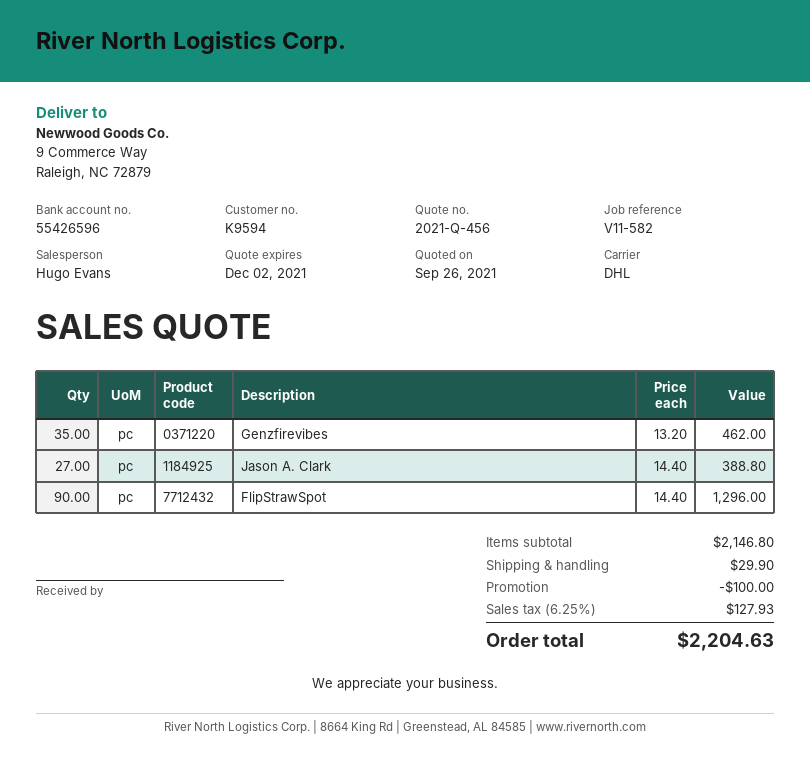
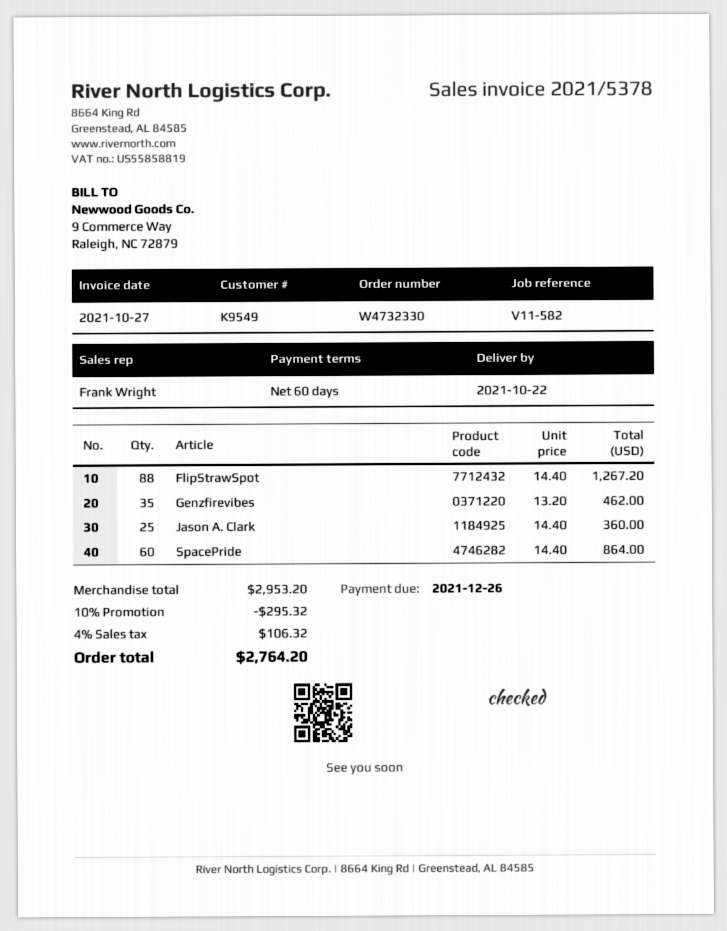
customer number: K9594 -> K9549
sales rep: Hugo Evans -> Frank Wright
Jason A. Clark: 27 x 14.40 = 388.80 -> 25 x 14.40 = 360.00
FlipStrawSpot: 90 x 14.40 = 1296.00 -> 88 x 14.40 = 1267.20
SpacePride: none -> 60 x 14.40 = 864.00
subtotal: 2146.80 -> 2953.20
discount: 100.00 -> 295.32
shipping: 29.90 -> none
tax: 6.25% = 127.93 -> 4% = 106.32
total: 2204.63 -> 2764.20

